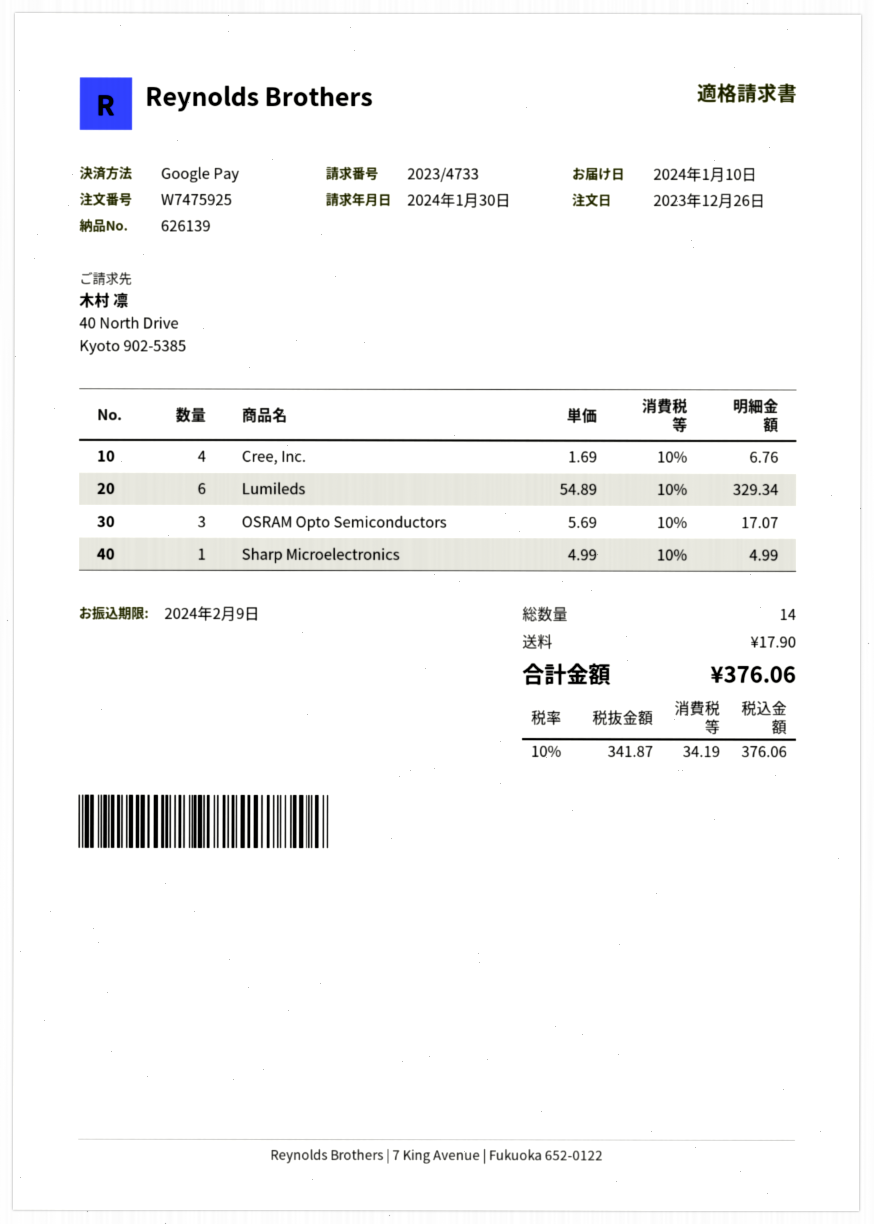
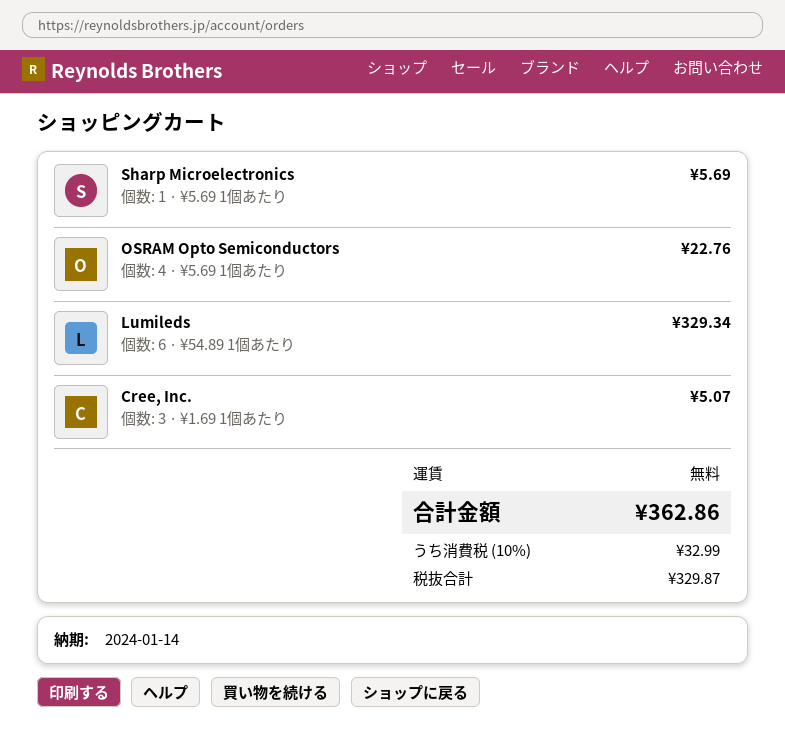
delivery date: 2024-01-10 -> 2024-01-14
Cree, Inc.: 4 x 1.69 = 6.76 -> 3 x 1.69 = 5.07
OSRAM Opto Semiconductors: 3 x 5.69 = 17.07 -> 4 x 5.69 = 22.76
Sharp Microelectronics: 1 x 4.99 = 4.99 -> 1 x 5.69 = 5.69
shipping: 17.90 -> 0.00
net: 341.87 -> 329.87
tax: 10% = 34.19 -> 10% = 32.99
total: 376.06 -> 362.86

